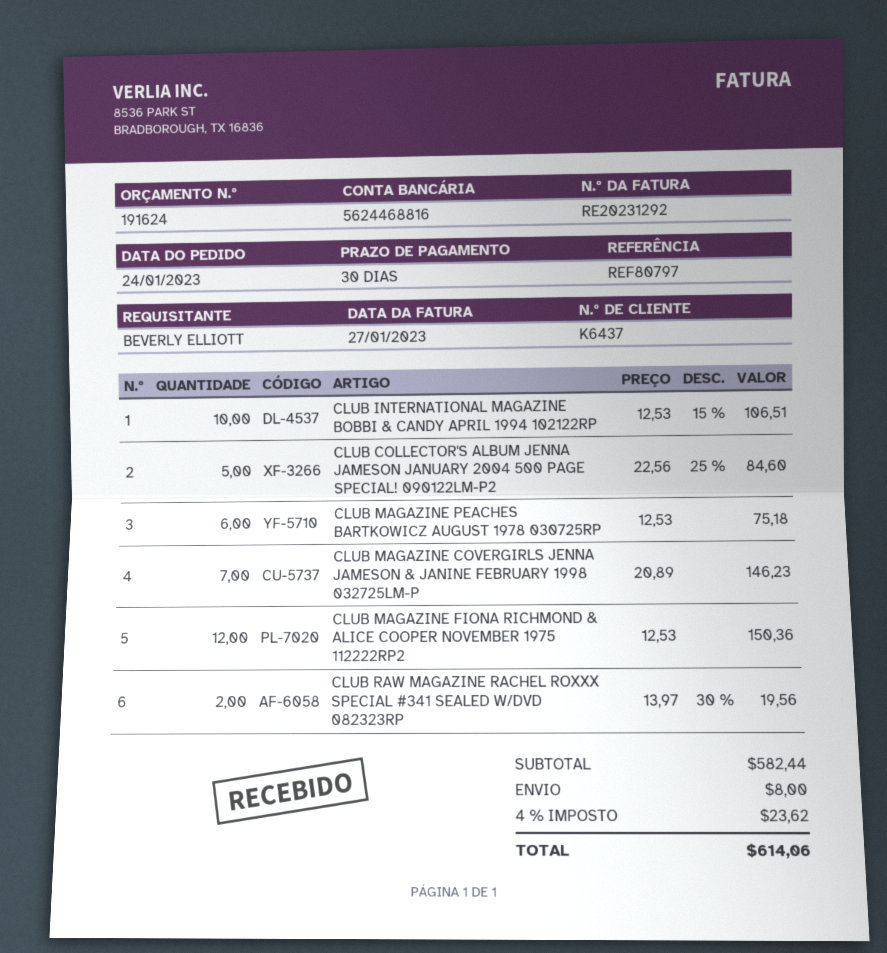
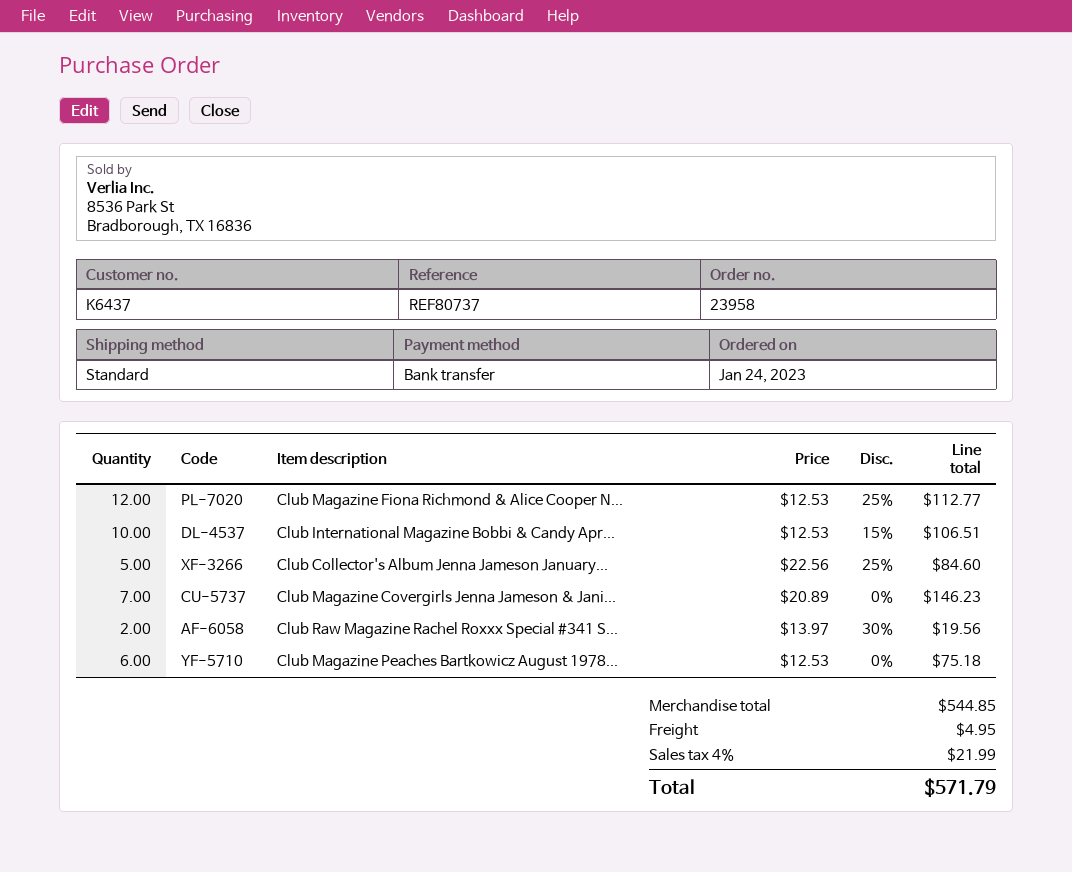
reference: REF80797 -> REF80737
CLUB MAGAZINE FIONA RICHMOND & ALICE COOPER NOVEMBER 1975 112222RP2: 12 x 12.53 = 150.36 -> 12 x 12.53 - 25% = 112.77
subtotal: 582.44 -> 544.85
shipping: 8.00 -> 4.95
tax: 4% = 23.62 -> 4% = 21.99
total: 614.06 -> 571.79

